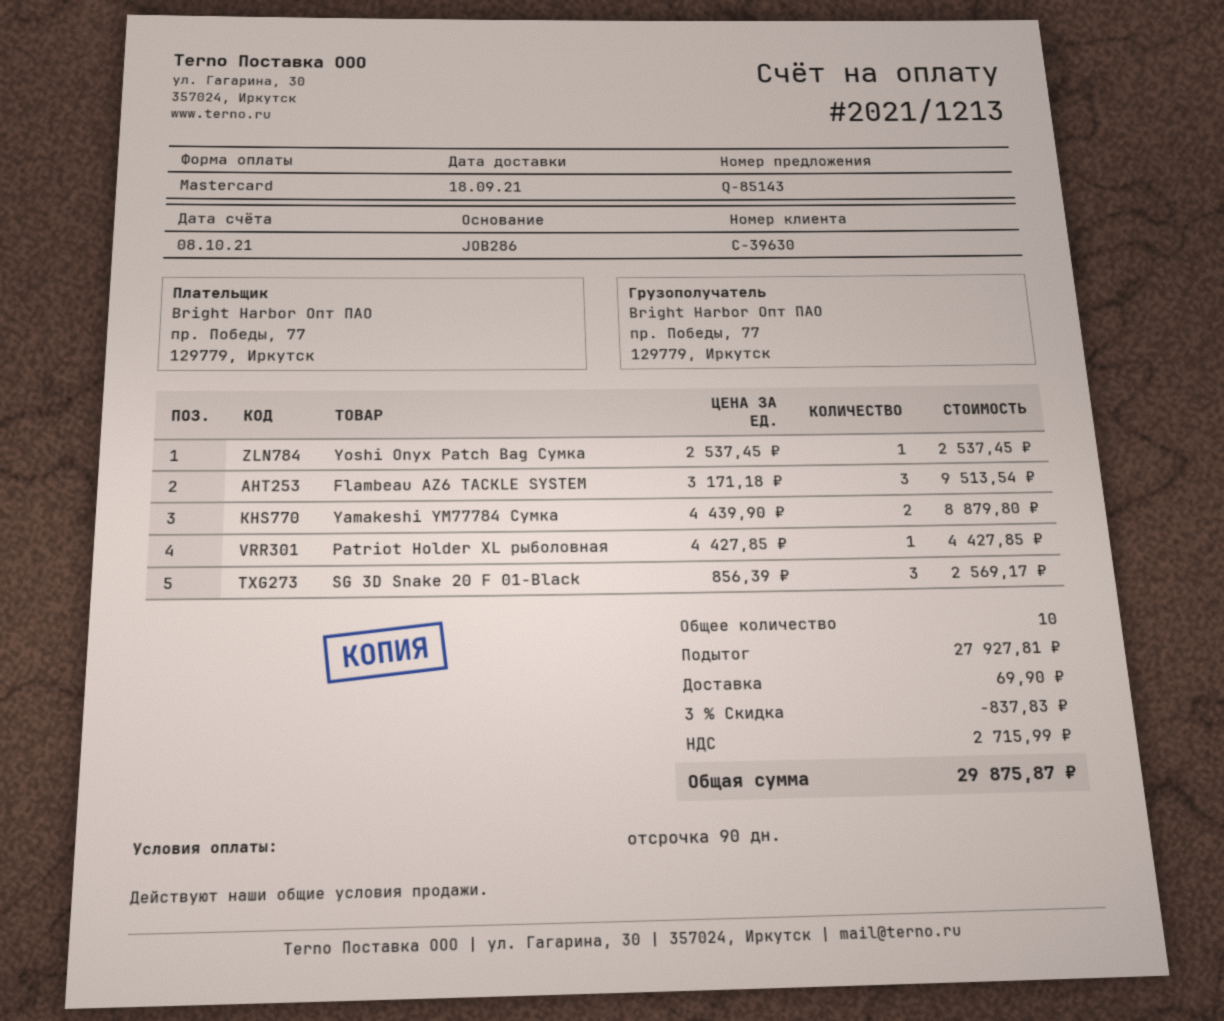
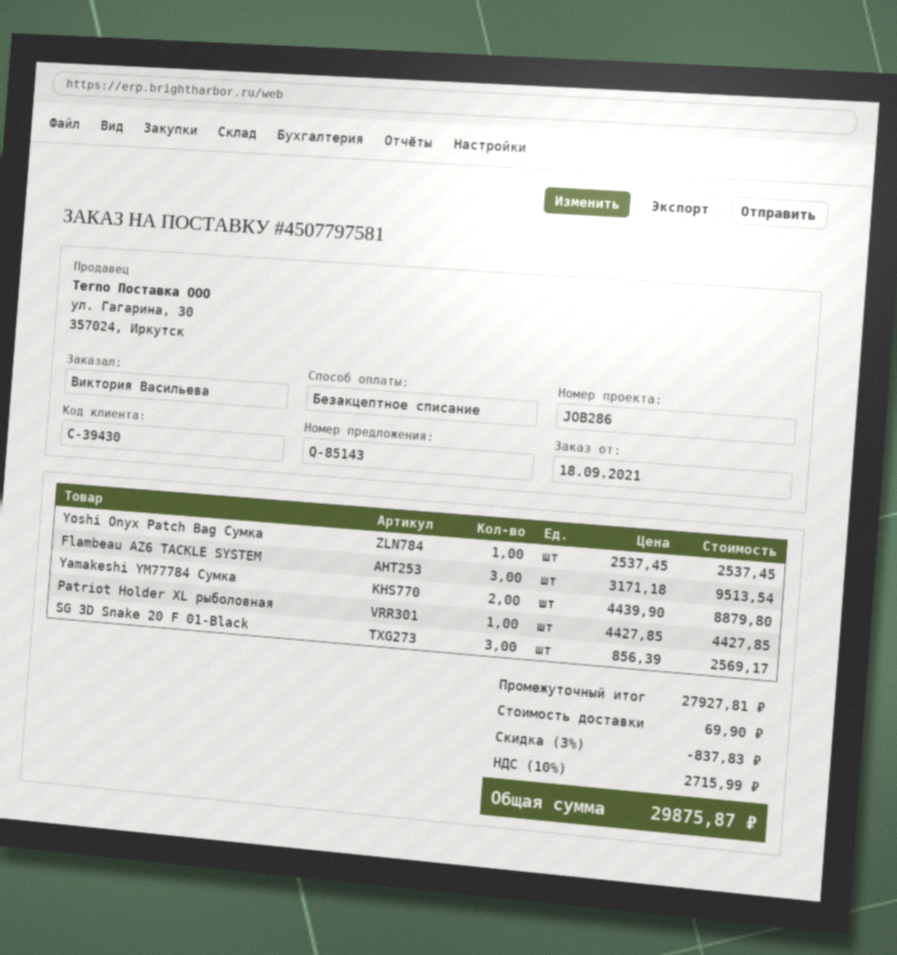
customer number: C-39630 -> C-39430
payment method: Mastercard -> direct debit

